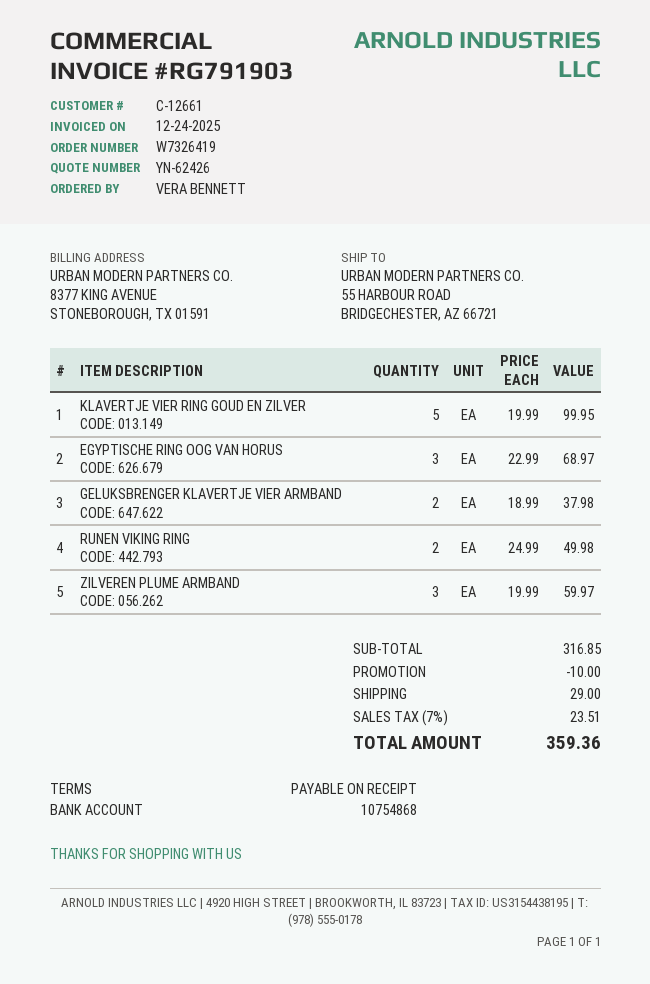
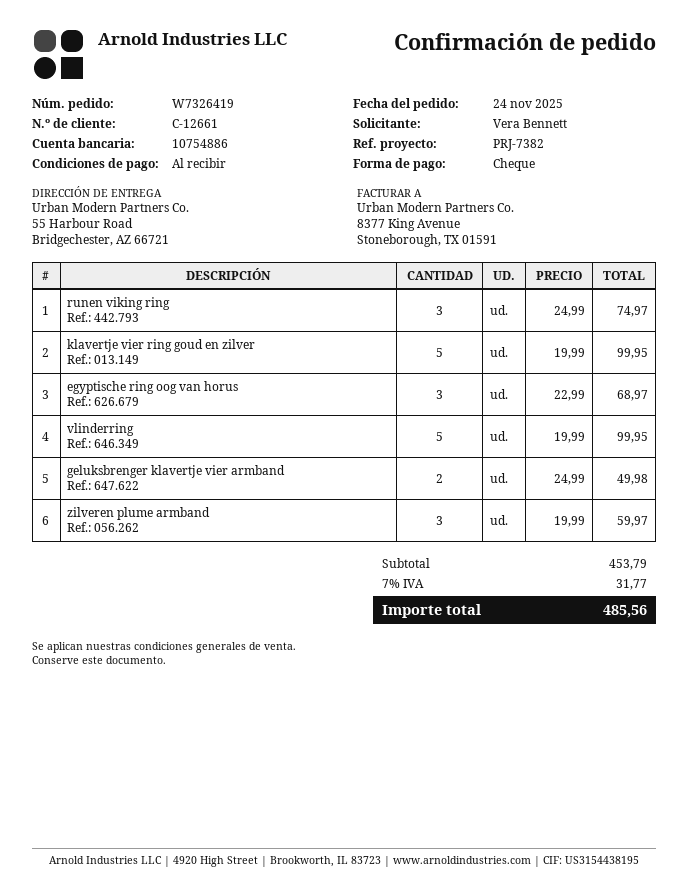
bank account: 10754868 -> 10754886
GELUKSBRENGER KLAVERTJE VIER ARMBAND: 2 x 18.99 = 37.98 -> 2 x 24.99 = 49.98
RUNEN VIKING RING: 2 x 24.99 = 49.98 -> 3 x 24.99 = 74.97
vlinderring: none -> 5 x 19.99 = 99.95
subtotal: 316.85 -> 453.79
discount: 10.00 -> none
shipping: 29.00 -> none
tax: 7% = 23.51 -> 7% = 31.77
total: 359.36 -> 485.56

